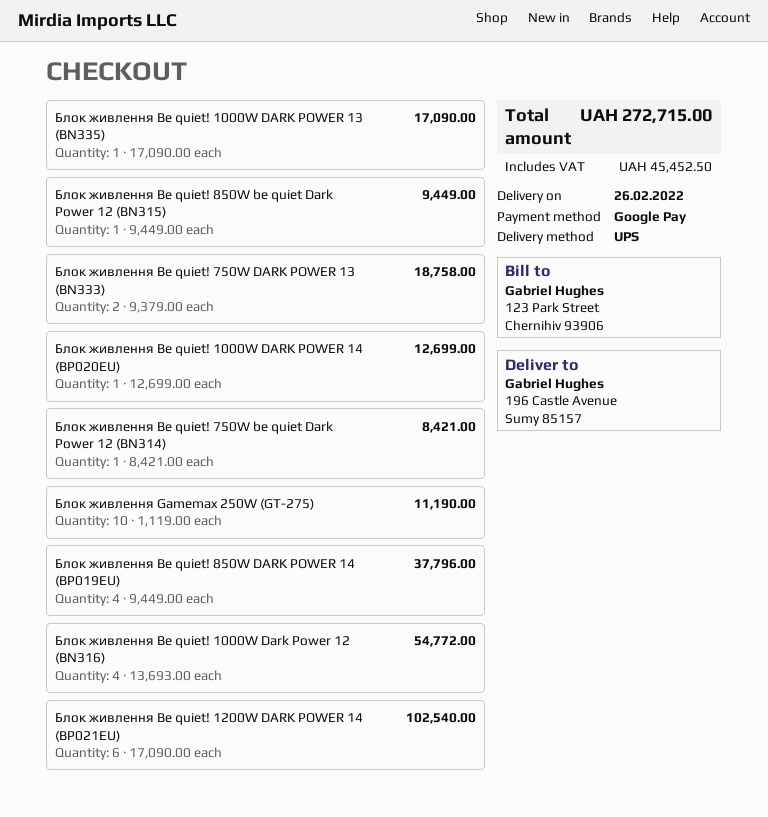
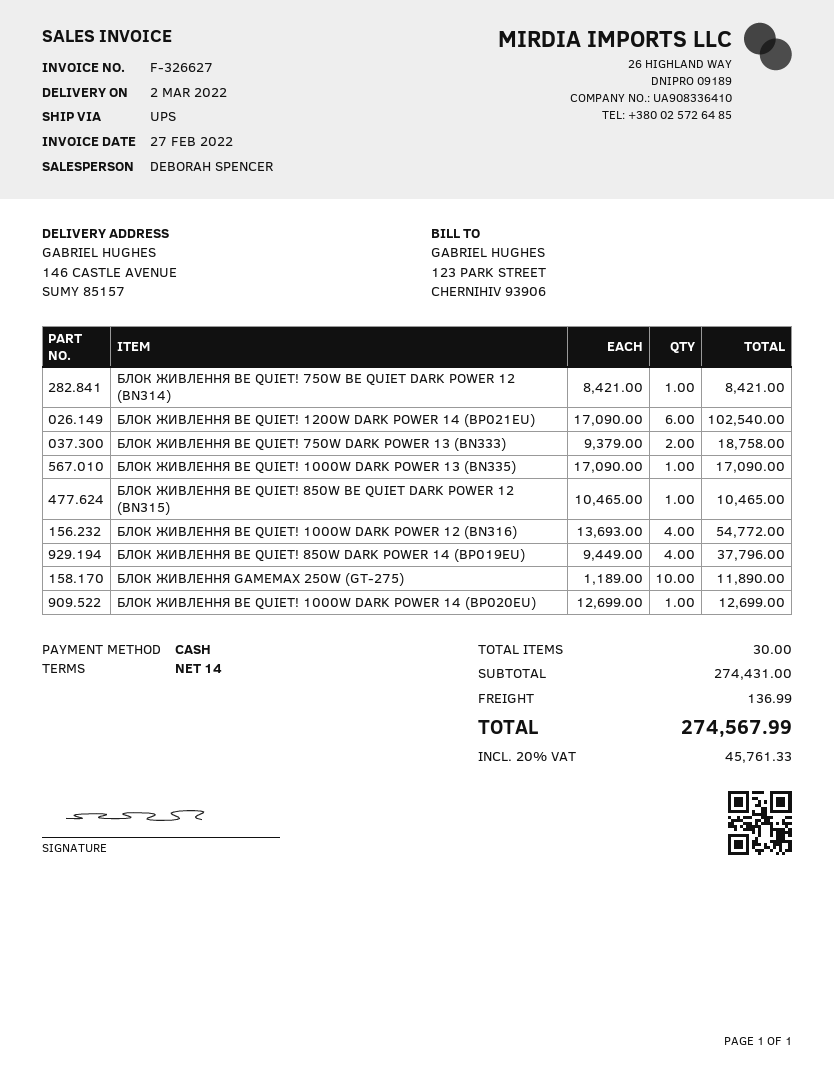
delivery date: 2022-02-26 -> 2022-03-02
payment method: Google Pay -> cash
ship to: 196 Castle Avenue, Sumy 85157 -> 146 CASTLE AVENUE, SUMY 85157
Блок живлення Be quiet! 850W be quiet Dark Power 12 (BN315): 1 x 9449.00 = 9449.00 -> 1 x 10465.00 = 10465.00
Блок живлення Gamemax 250W (GT-275): 10 x 1119.00 = 11190.00 -> 10 x 1189.00 = 11890.00
shipping: none -> 136.99
tax: 45452.50 -> 45761.33
total: 272715.00 -> 274567.99

